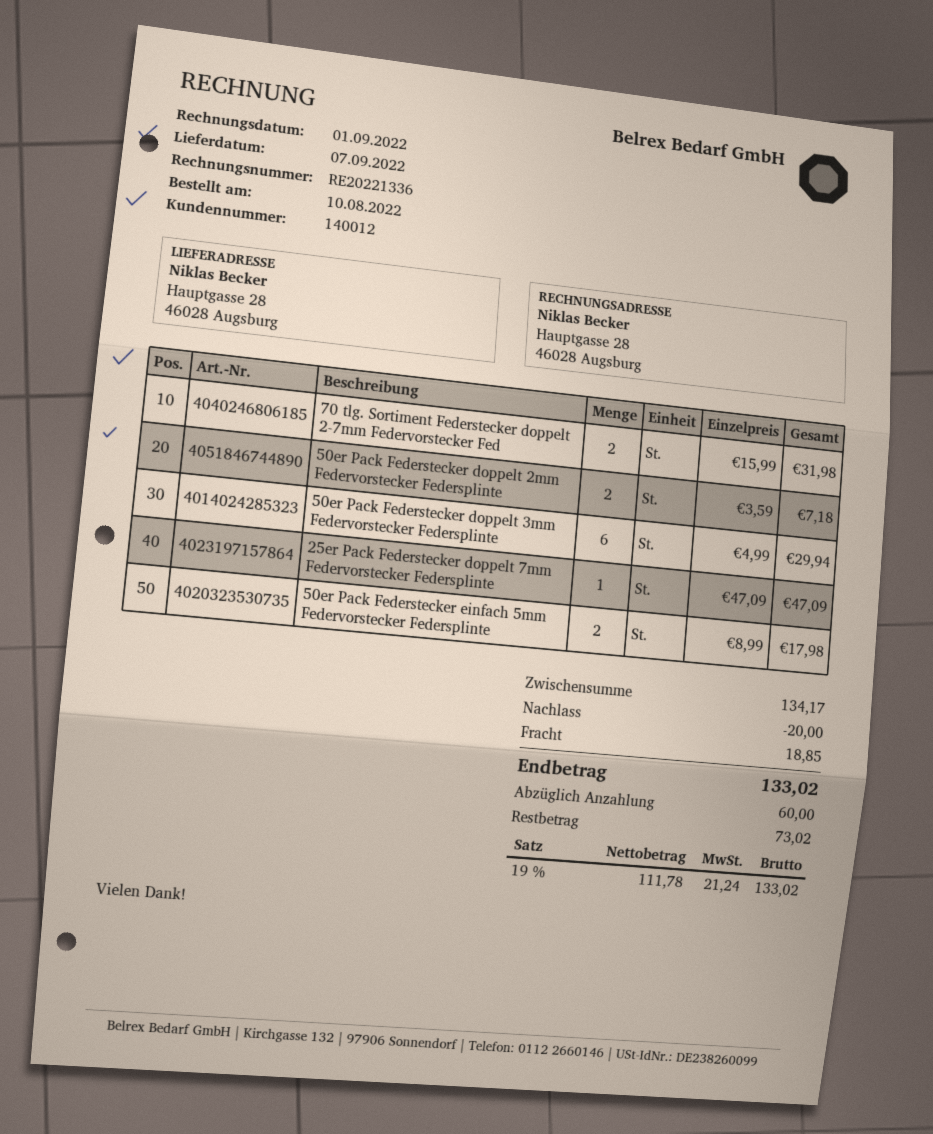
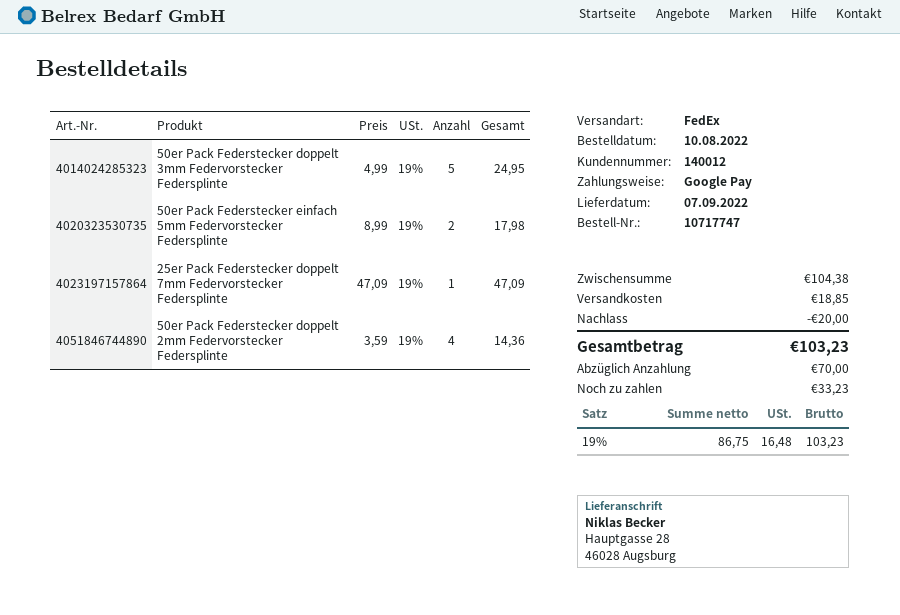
70 tlg. Sortiment Federstecker doppelt 2-7mm Federvorstecker Fed: 2 x 15.99 = 31.98 -> none
50er Pack Federstecker doppelt 2mm Federvorstecker Federsplinte: 2 x 3.59 = 7.18 -> 4 x 3.59 = 14.36
50er Pack Federstecker doppelt 3mm Federvorstecker Federsplinte: 6 x 4.99 = 29.94 -> 5 x 4.99 = 24.95
subtotal: 134.17 -> 104.38
net: 111.78 -> 86.75
tax: 19% = 21.24 -> 19% = 16.48
total: 133.02 -> 103.23
deposit: 60.00 -> 70.00
balance: 73.02 -> 33.23

